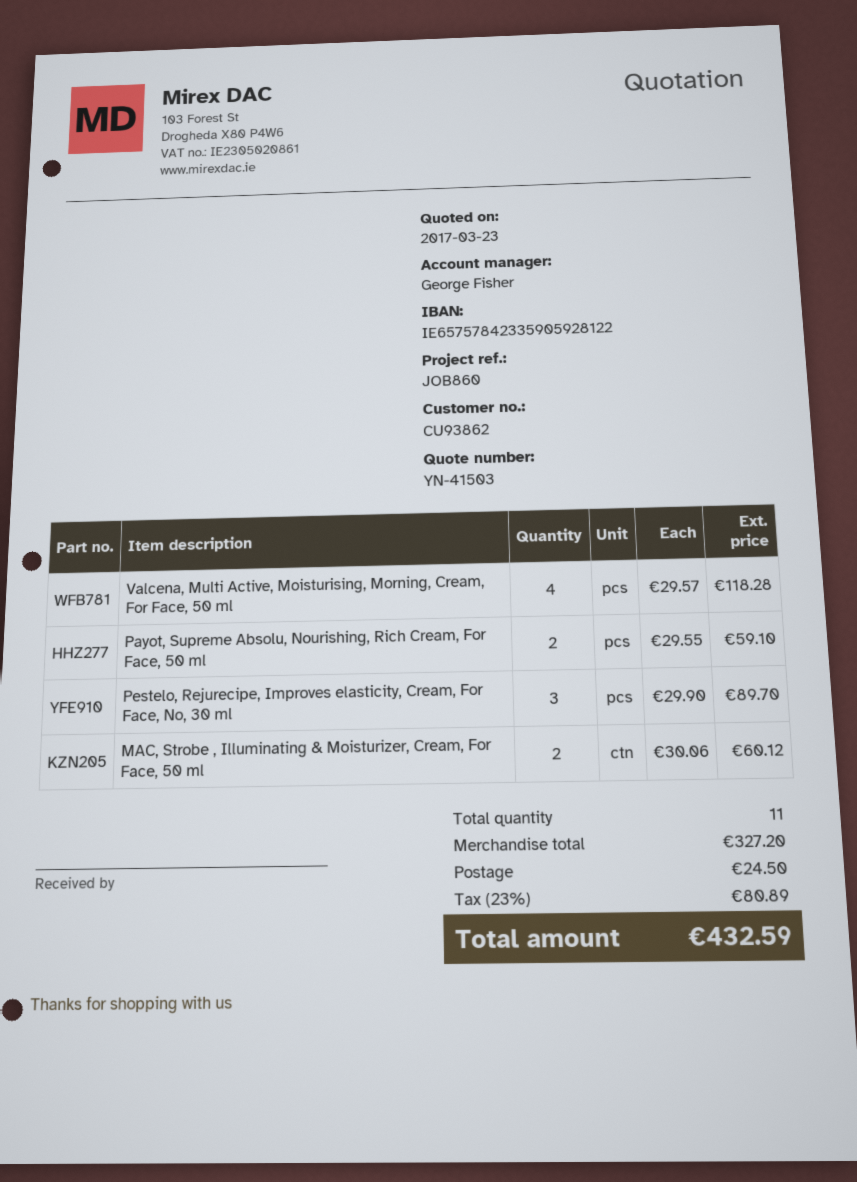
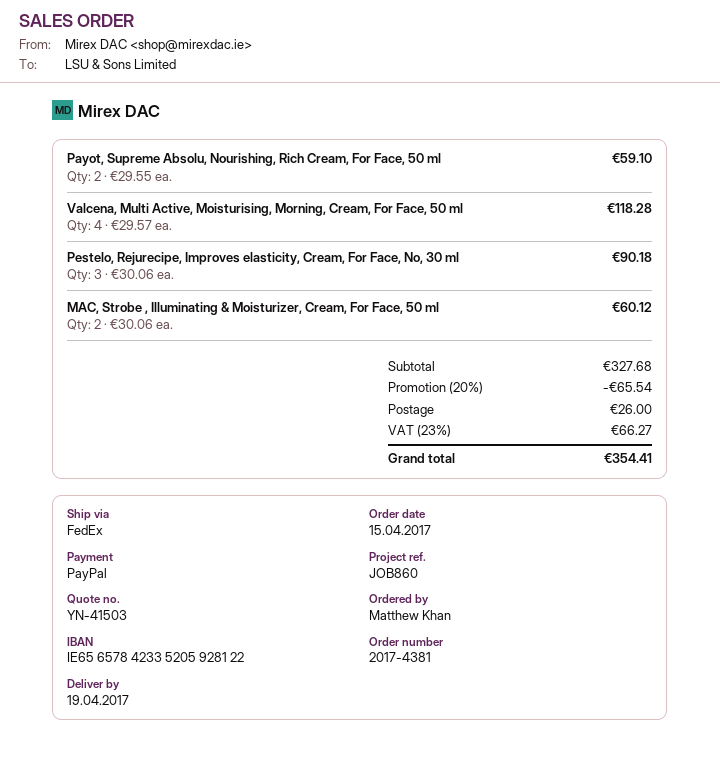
bank account: IE65757842335905928122 -> IE65657842335205928122
Pestelo, Rejurecipe, Improves elasticity, Cream, For Face, No, 30 ml: 3 x 29.90 = 89.70 -> 3 x 30.06 = 90.18
subtotal: 327.20 -> 327.68
discount: none -> 20% = 65.54
shipping: 24.50 -> 26.00
tax: 23% = 80.89 -> 23% = 66.27
total: 432.59 -> 354.41

